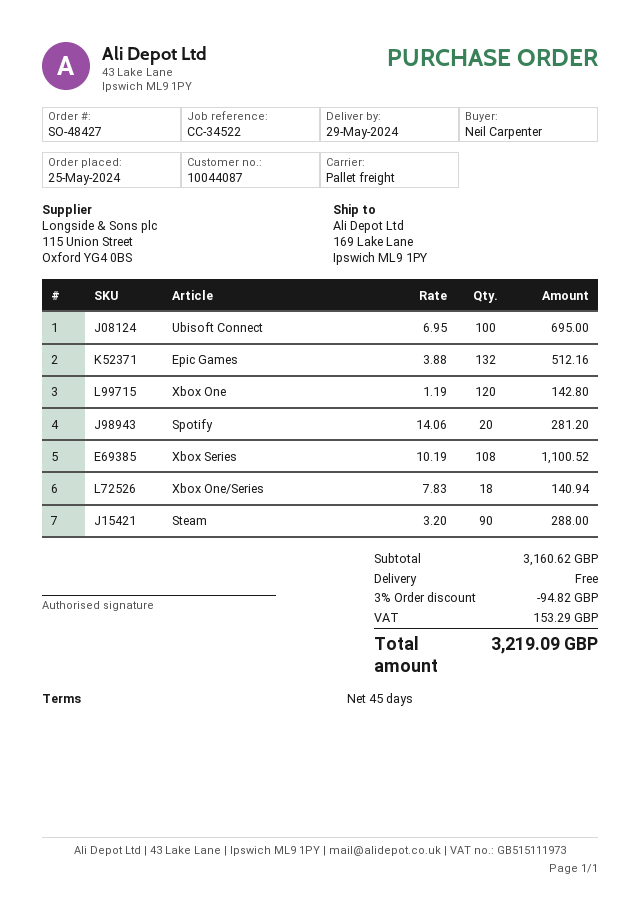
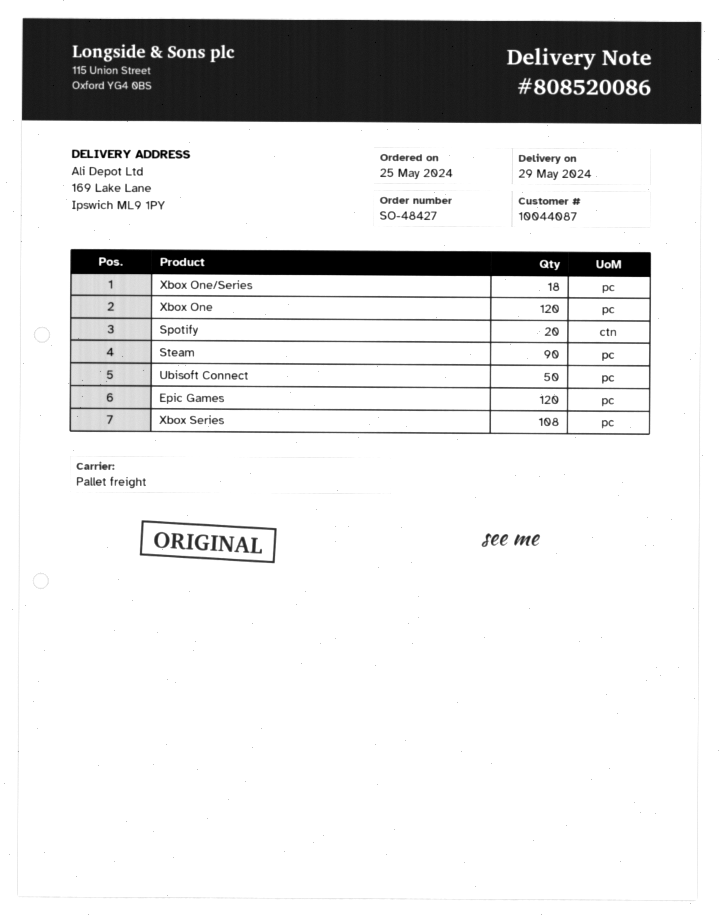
Ubisoft Connect: 100 -> 50
Epic Games: 132 -> 120

